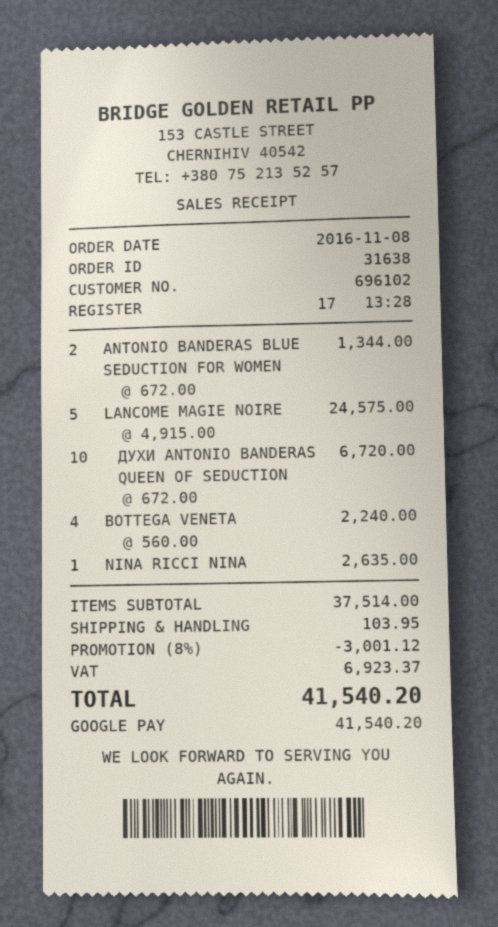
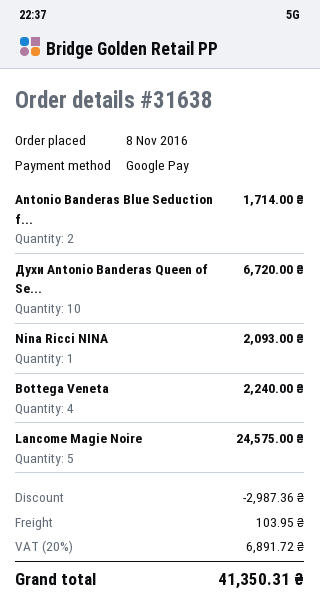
ANTONIO BANDERAS BLUE SEDUCTION FOR WOMEN: 2 for 1344.00 -> 2 for 1714.00
NINA RICCI NINA: 1 for 2635.00 -> 1 for 2093.00
discount: 3001.12 -> 2987.36
tax: 6923.37 -> 6891.72
total: 41540.20 -> 41350.31

